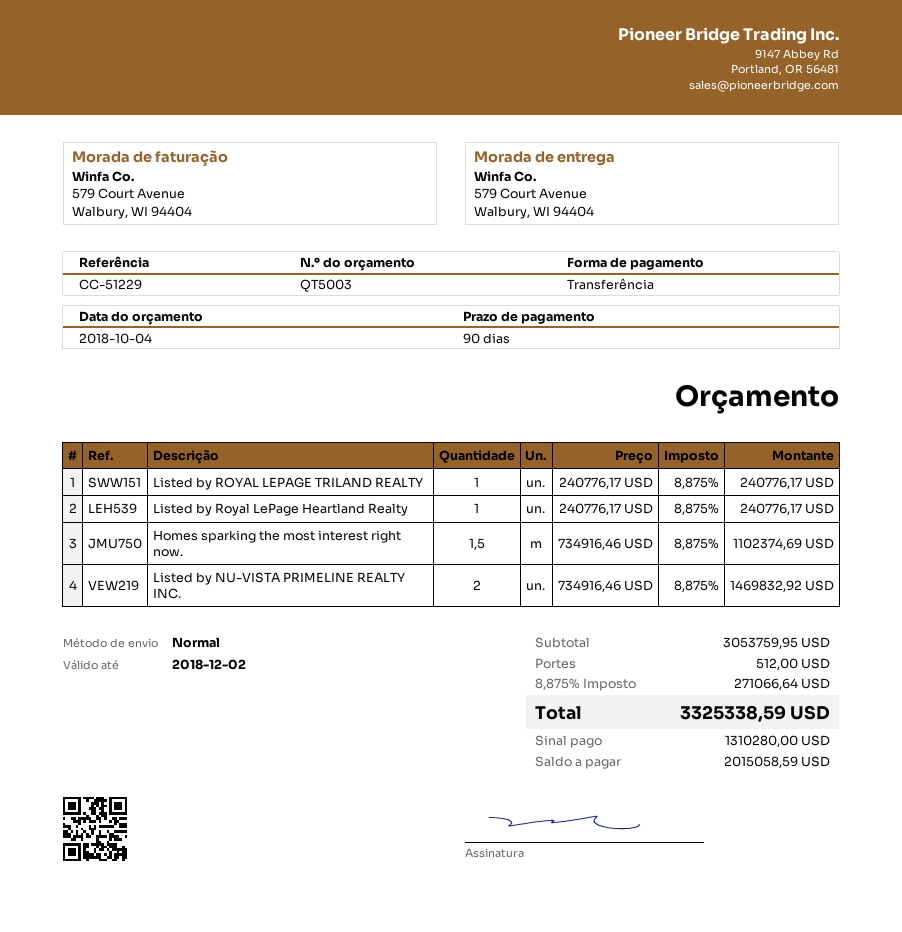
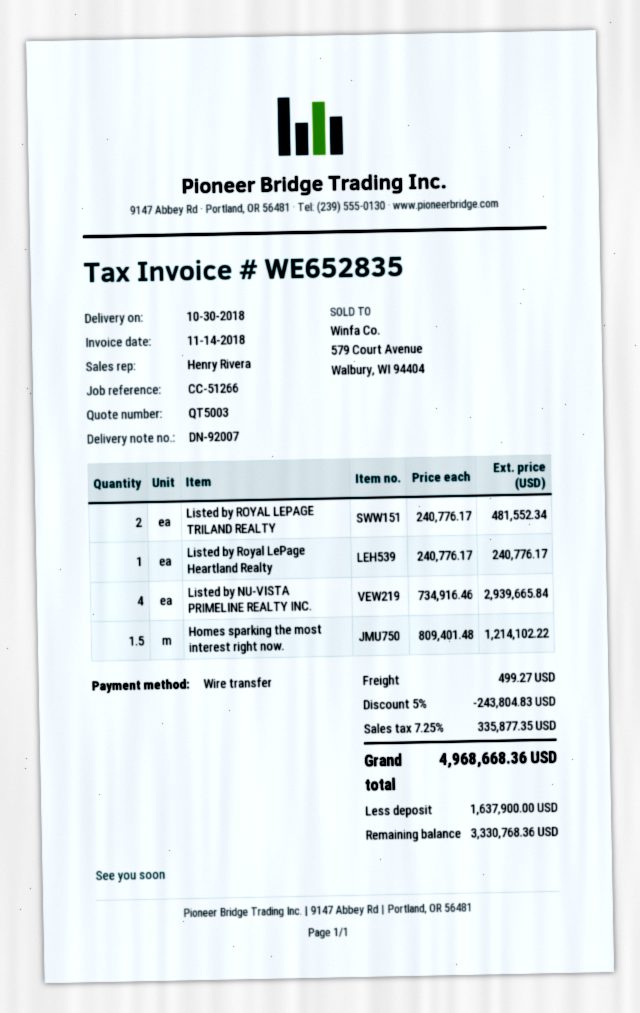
reference: CC-51229 -> CC-51266
Listed by ROYAL LEPAGE TRILAND REALTY: 1 x 240776.17 = 240776.17 -> 2 x 240776.17 = 481552.34
Homes sparking the most interest right now.: 1.5 x 734916.46 = 1102374.69 -> 1.5 x 809401.48 = 1214102.22
Listed by NU-VISTA PRIMELINE REALTY INC.: 2 x 734916.46 = 1469832.92 -> 4 x 734916.46 = 2939665.84
discount: none -> 5% = 243804.83
shipping: 512.00 -> 499.27
tax: 8.875% = 271066.64 -> 7.25% = 335877.35
total: 3325338.59 -> 4968668.36
deposit: 1310280.00 -> 1637900.00
balance: 2015058.59 -> 3330768.36

